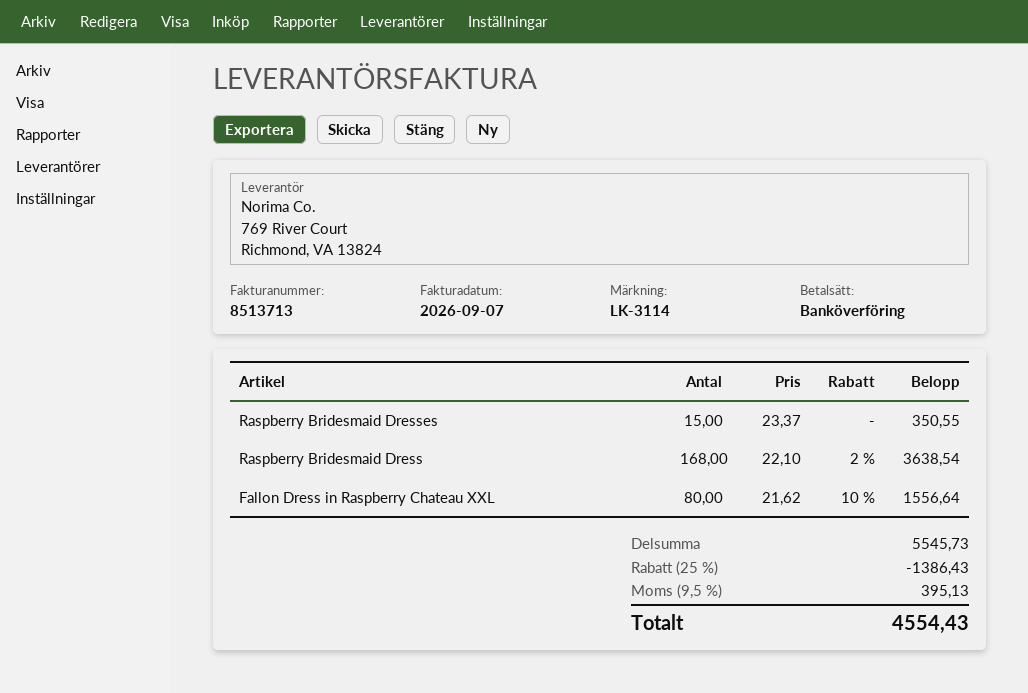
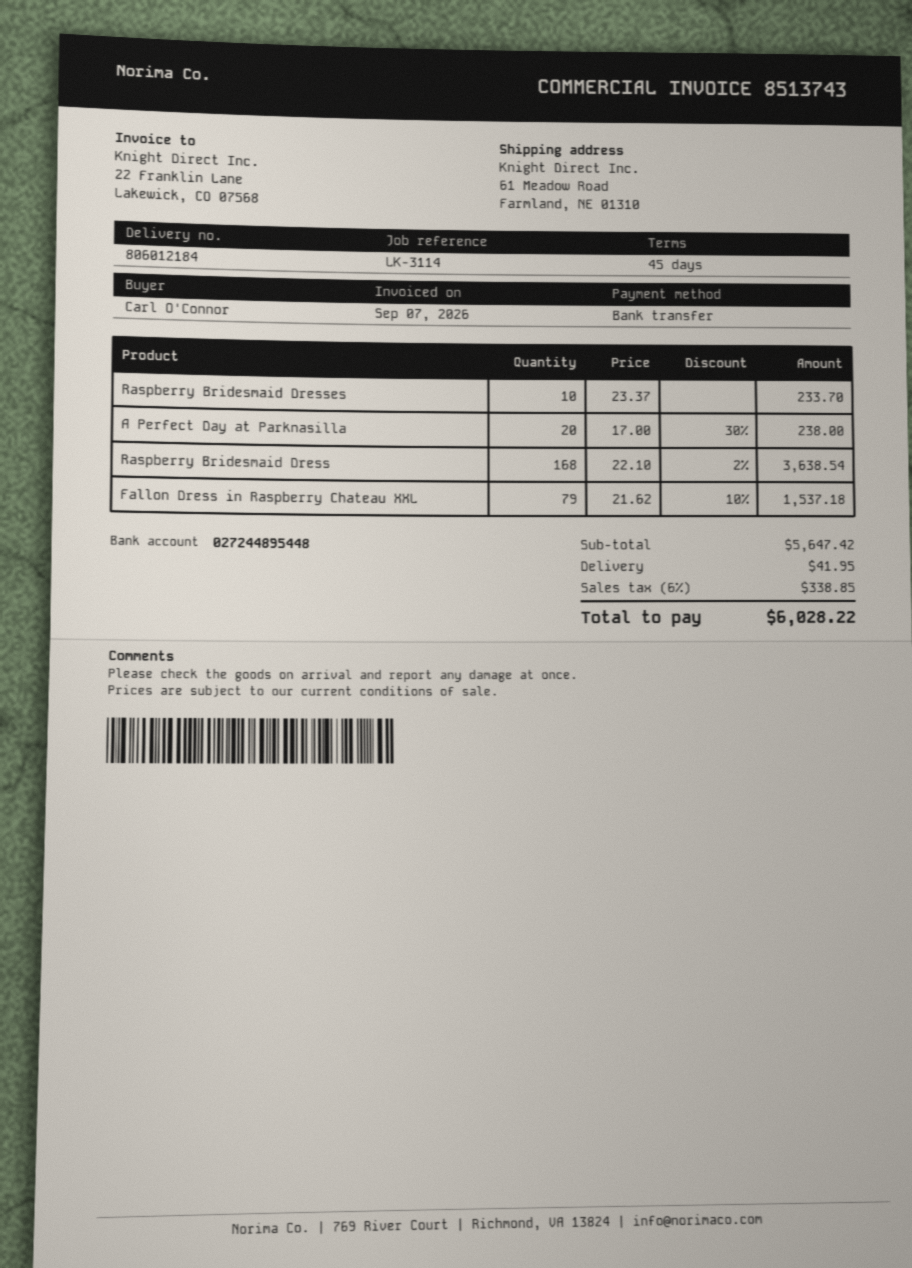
invoice number: 8513713 -> 8513743
Raspberry Bridesmaid Dresses: 15 x 23.37 = 350.55 -> 10 x 23.37 = 233.70
Fallon Dress in Raspberry Chateau XXL: 80 x 21.62 - 10% = 1556.64 -> 79 x 21.62 - 10% = 1537.18
A Perfect Day at Parknasilla: none -> 20 x 17.00 - 30% = 238.00
subtotal: 5545.73 -> 5647.42
discount: 25% = 1386.43 -> none
shipping: none -> 41.95
tax: 9.5% = 395.13 -> 6% = 338.85
total: 4554.43 -> 6028.22

